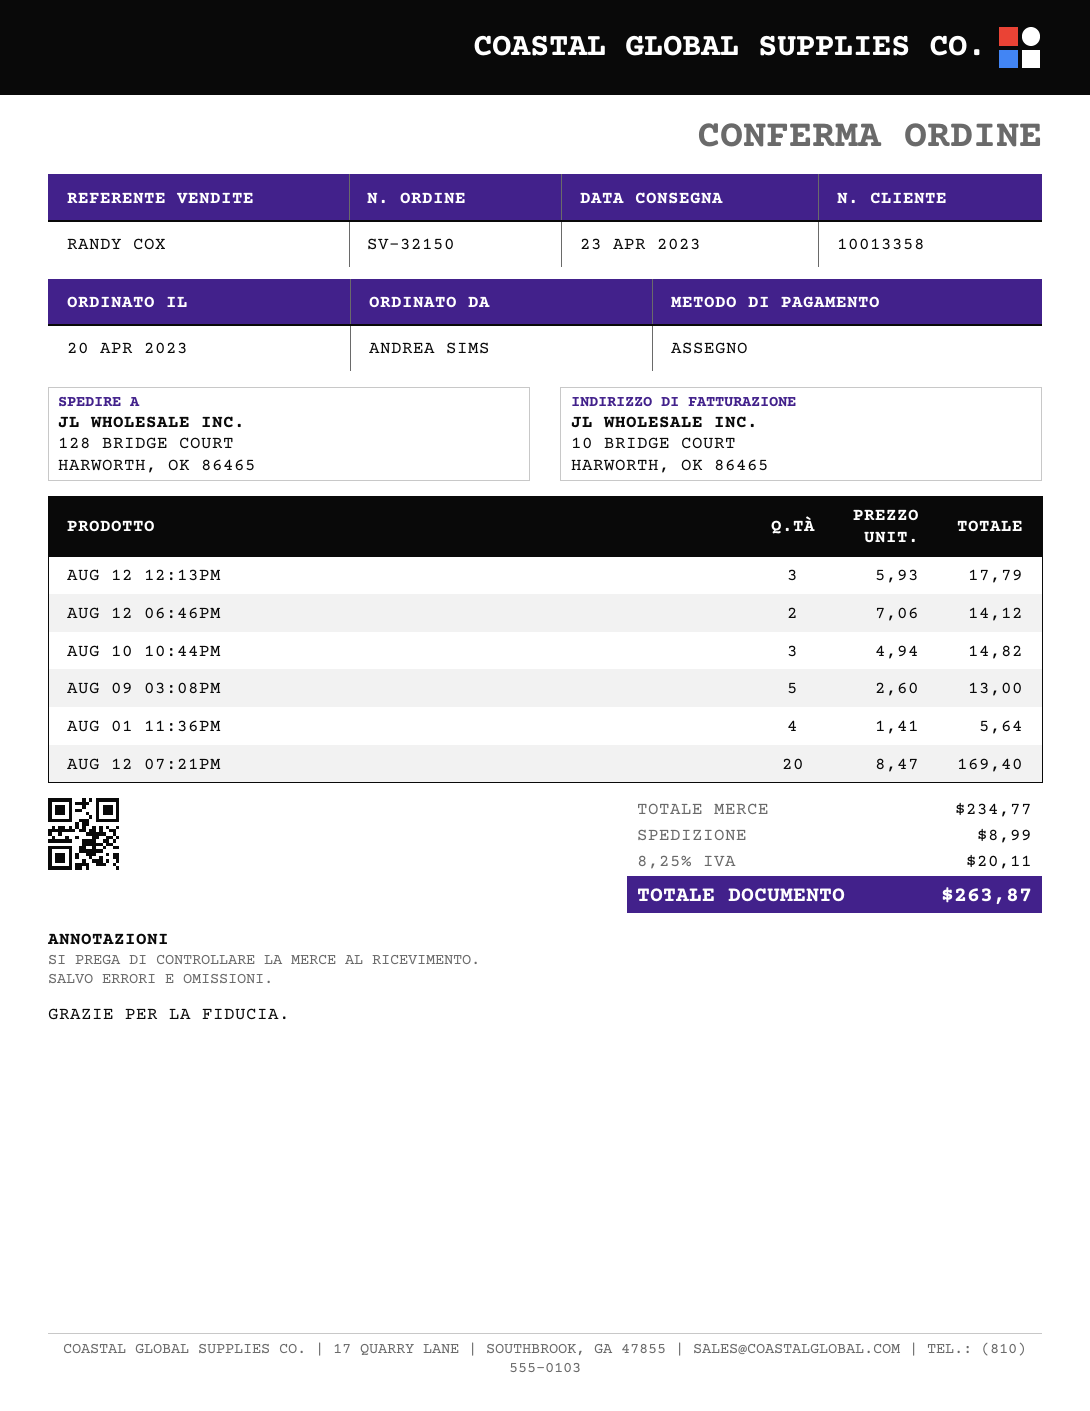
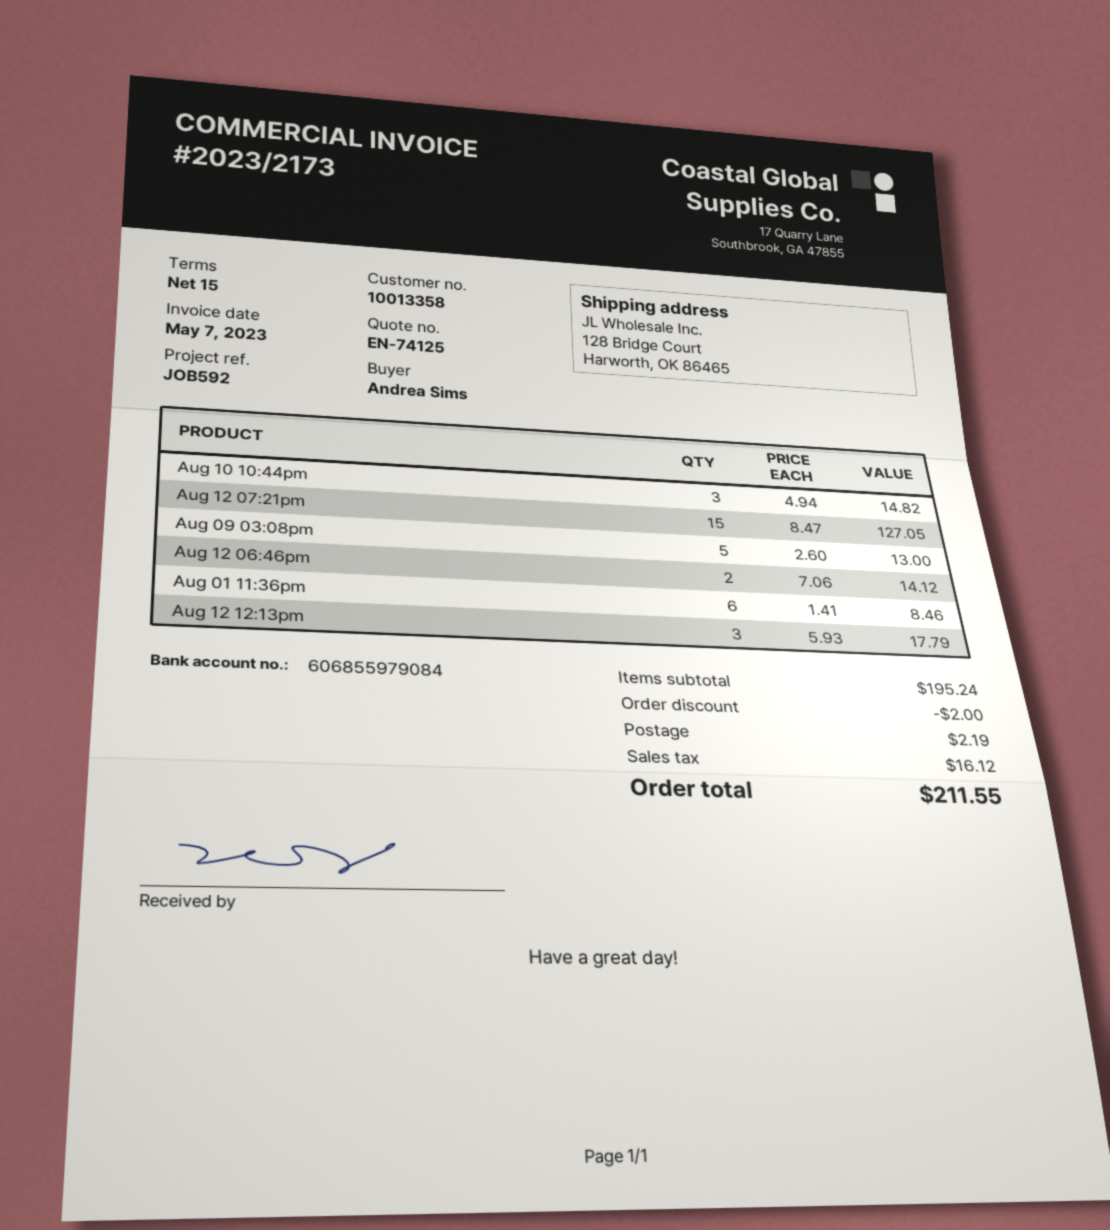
AUG 01 11:36PM: 4 x 1.41 = 5.64 -> 6 x 1.41 = 8.46
AUG 12 07:21PM: 20 x 8.47 = 169.40 -> 15 x 8.47 = 127.05
subtotal: 234.77 -> 195.24
discount: none -> 2.00
shipping: 8.99 -> 2.19
tax: 20.11 -> 16.12
total: 263.87 -> 211.55

